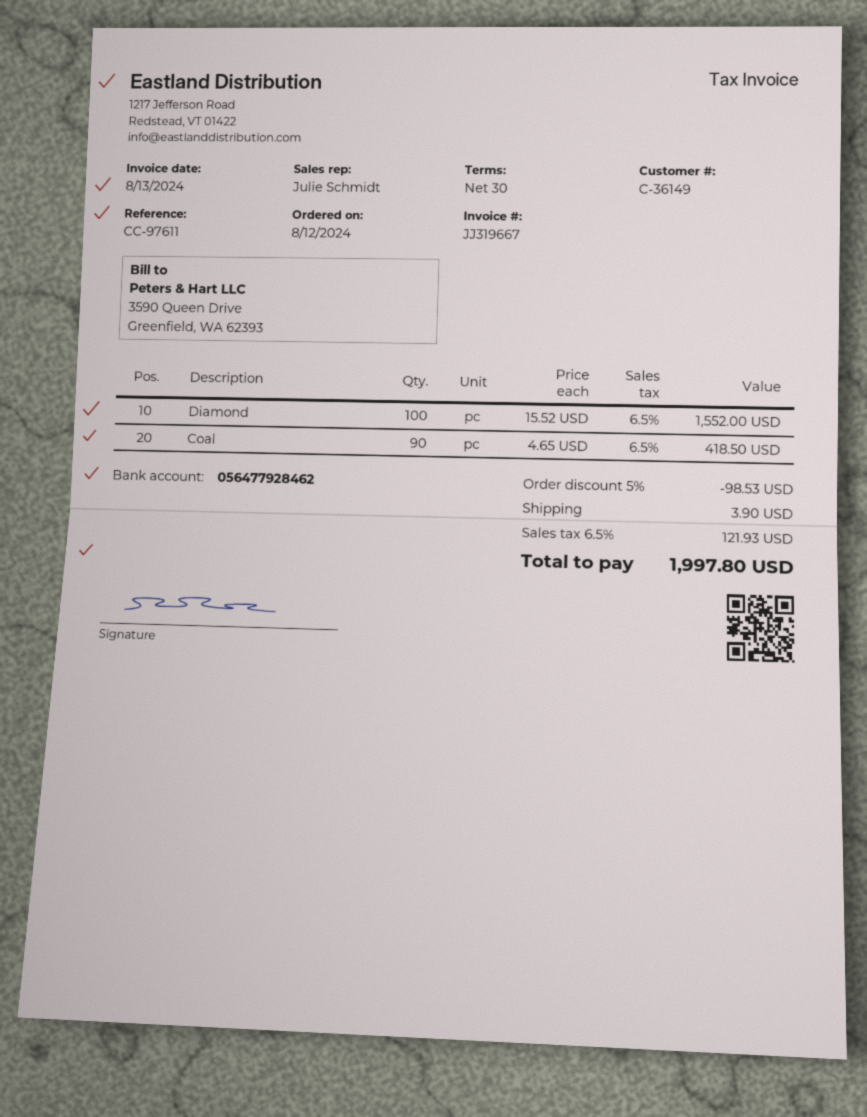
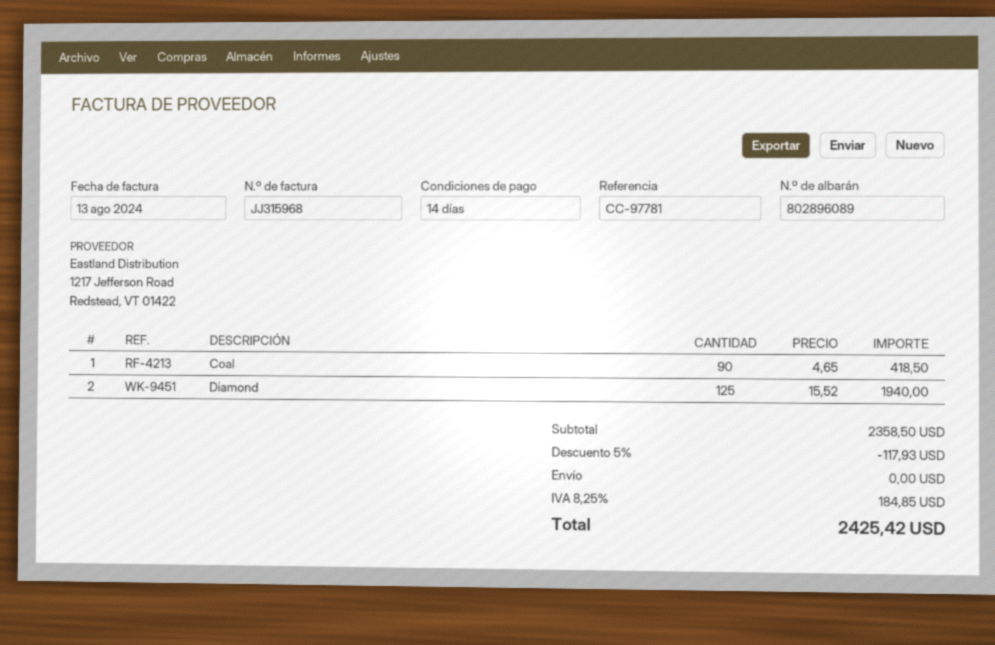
invoice number: JJ319667 -> JJ315968
payment terms: 30 days -> 14 days
reference: CC-97611 -> CC-97781
Diamond: 100 x 15.52 = 1552.00 -> 125 x 15.52 = 1940.00
discount: 5% = 98.53 -> 5% = 117.93
shipping: 3.90 -> 0.00
tax: 6.5% = 121.93 -> 8.25% = 184.85
total: 1997.80 -> 2425.42

